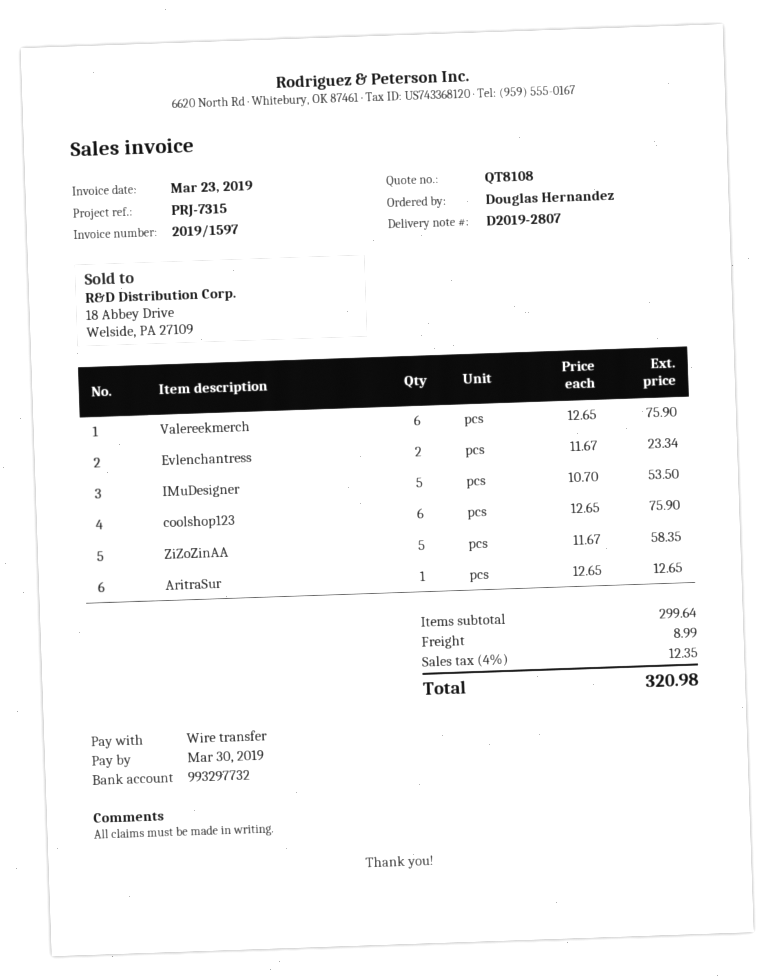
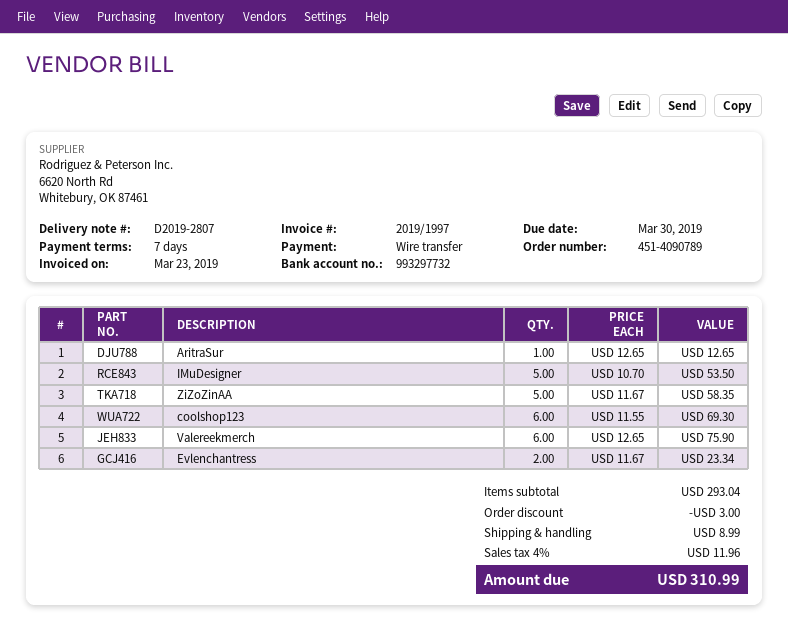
invoice number: 2019/1597 -> 2019/1997
coolshop123: 6 x 12.65 = 75.90 -> 6 x 11.55 = 69.30
subtotal: 299.64 -> 293.04
discount: none -> 3.00
tax: 4% = 12.35 -> 4% = 11.96
total: 320.98 -> 310.99

